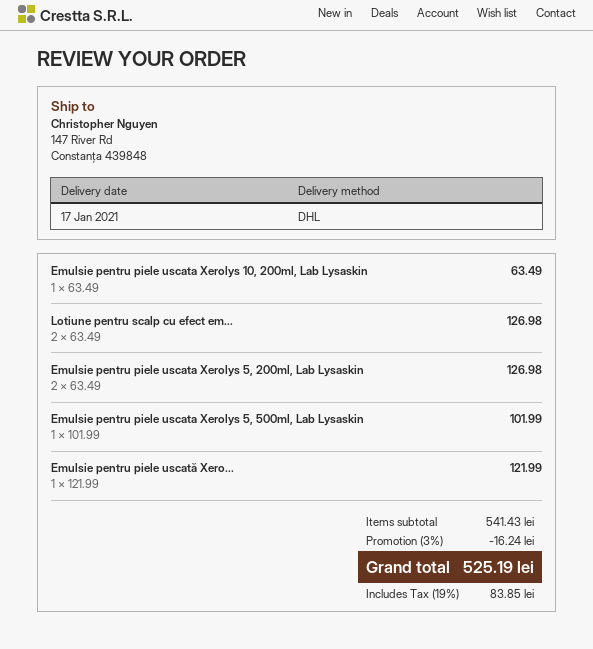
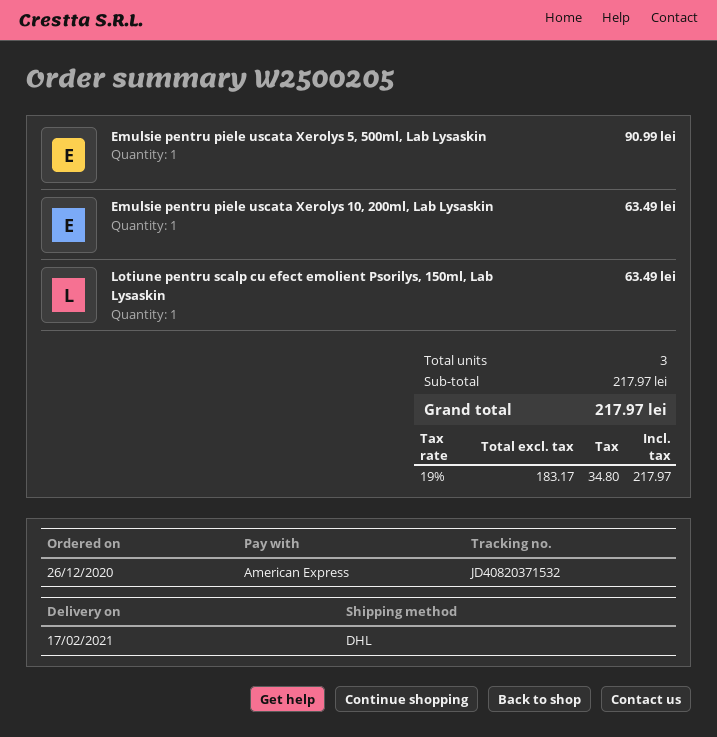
delivery date: 2021-01-17 -> 2021-02-17
Lotiune pentru scalp cu efect em...: 2 for 126.98 -> 1 for 63.49
Emulsie pentru piele uscata Xerolys 5, 200ml, Lab Lysaskin: 2 for 126.98 -> none
Emulsie pentru piele uscata Xerolys 5, 500ml, Lab Lysaskin: 1 for 101.99 -> 1 for 90.99
Emulsie pentru piele uscată Xero...: 1 for 121.99 -> none
subtotal: 541.43 -> 217.97
discount: 3% = 16.24 -> none
tax: 19% = 83.85 -> 19% = 34.80
total: 525.19 -> 217.97

